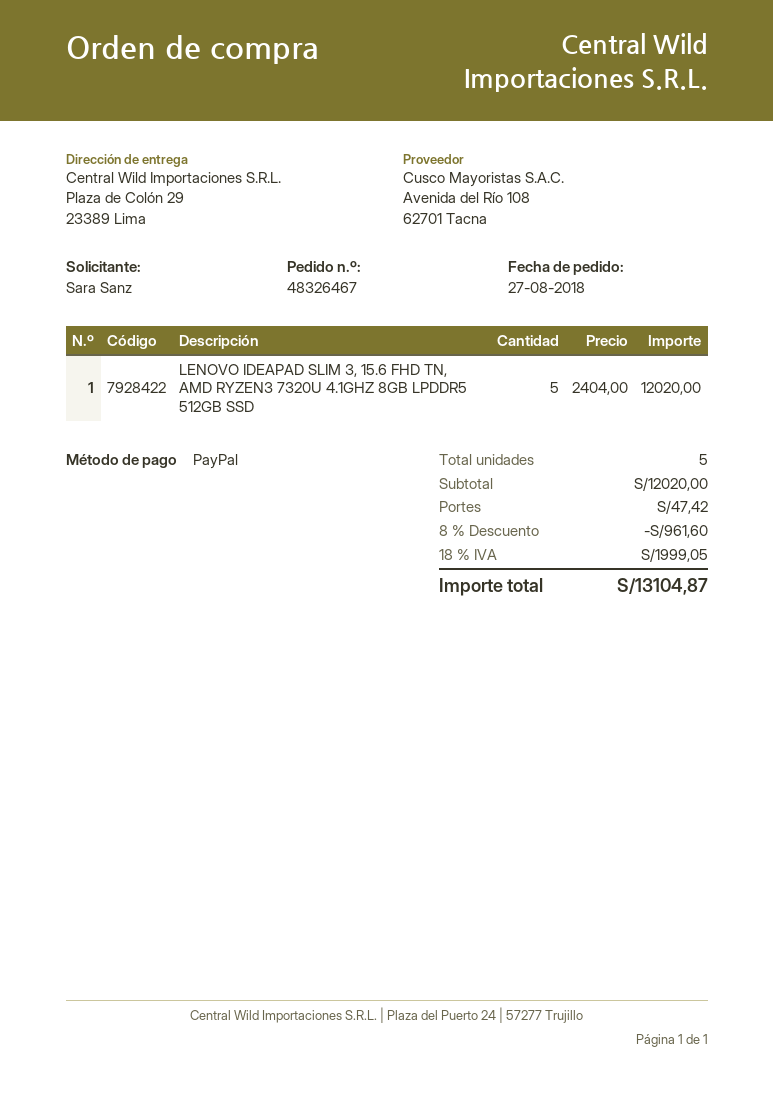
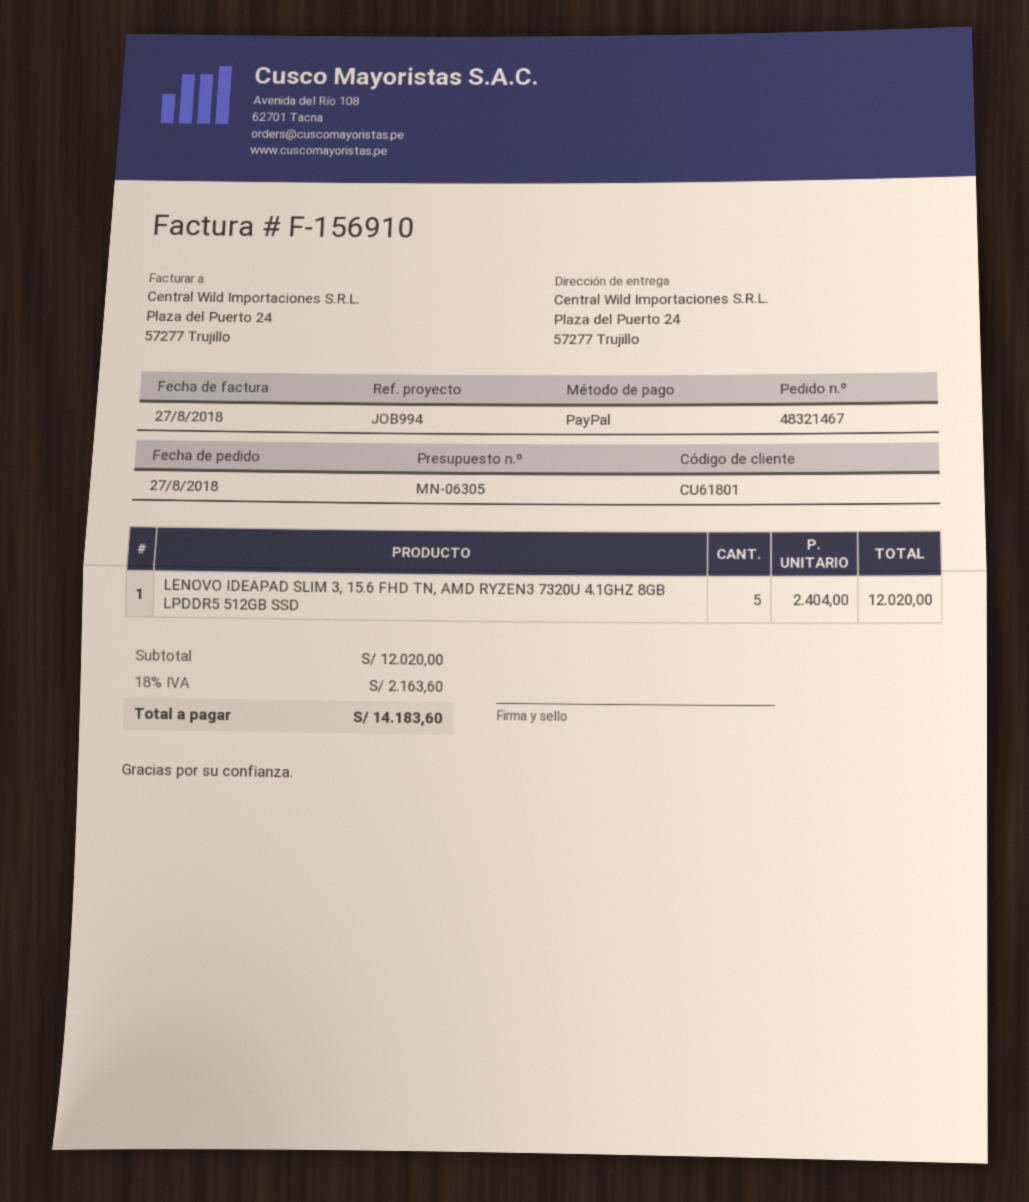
order number: 48326467 -> 48321467
ship to: Plaza de Colón 29, 23389 Lima -> Plaza del Puerto 24, 57277 Trujillo
discount: 8% = 961.60 -> none
shipping: 47.42 -> none
tax: 18% = 1999.05 -> 18% = 2163.60
total: 13104.87 -> 14183.60

